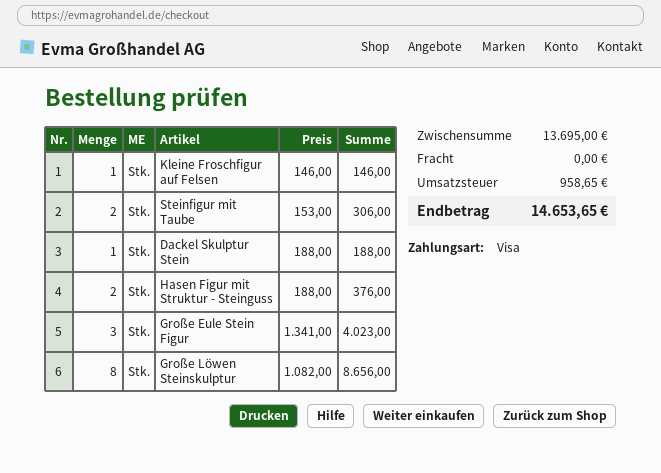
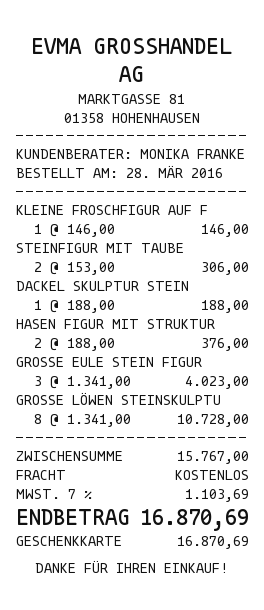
payment method: Visa -> gift card
Große Löwen Steinskulptur: 8 x 1082.00 = 8656.00 -> 8 x 1341.00 = 10728.00
subtotal: 13695.00 -> 15767.00
tax: 958.65 -> 1103.69
total: 14653.65 -> 16870.69

